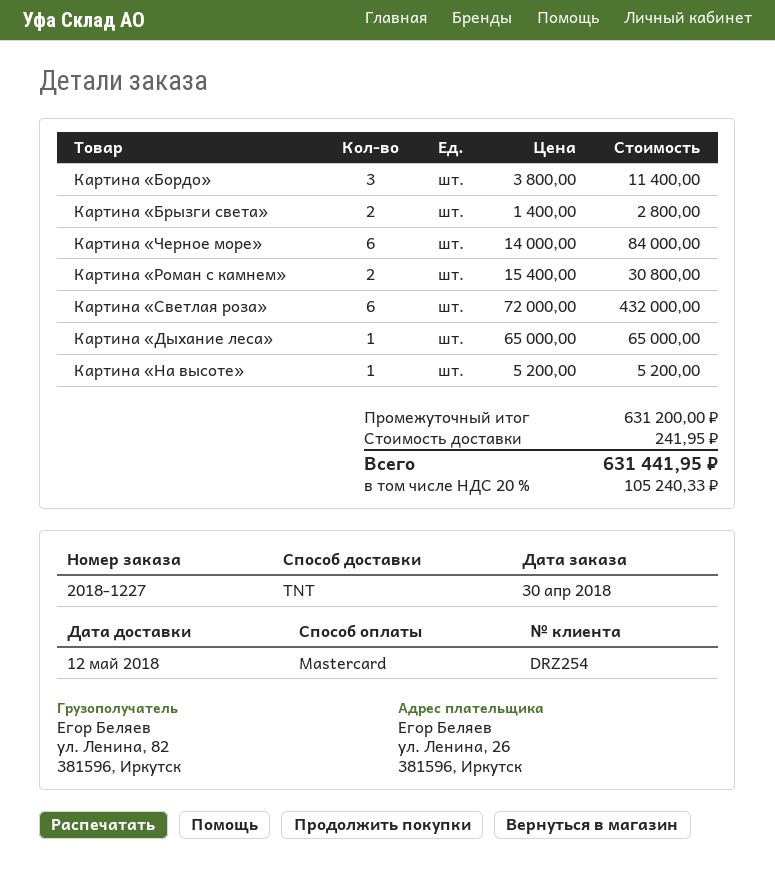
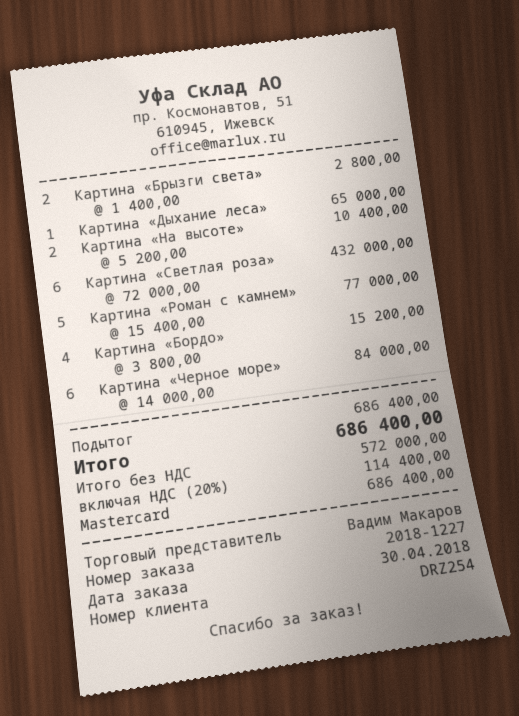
Картина «Бордо»: 3 x 3800.00 = 11400.00 -> 4 x 3800.00 = 15200.00
Картина «Роман с камнем»: 2 x 15400.00 = 30800.00 -> 5 x 15400.00 = 77000.00
Картина «На высоте»: 1 x 5200.00 = 5200.00 -> 2 x 5200.00 = 10400.00
subtotal: 631200.00 -> 686400.00
shipping: 241.95 -> none
tax: 20% = 105240.33 -> 20% = 114400.00
total: 631441.95 -> 686400.00

